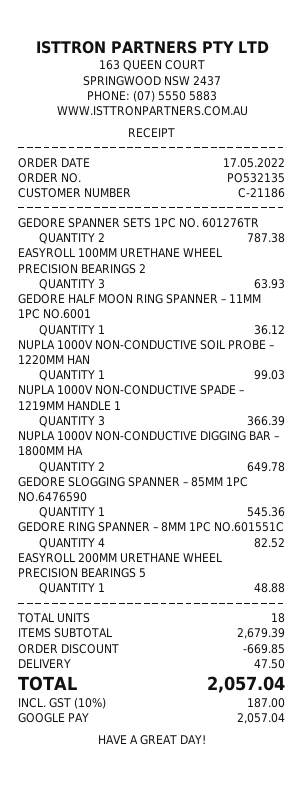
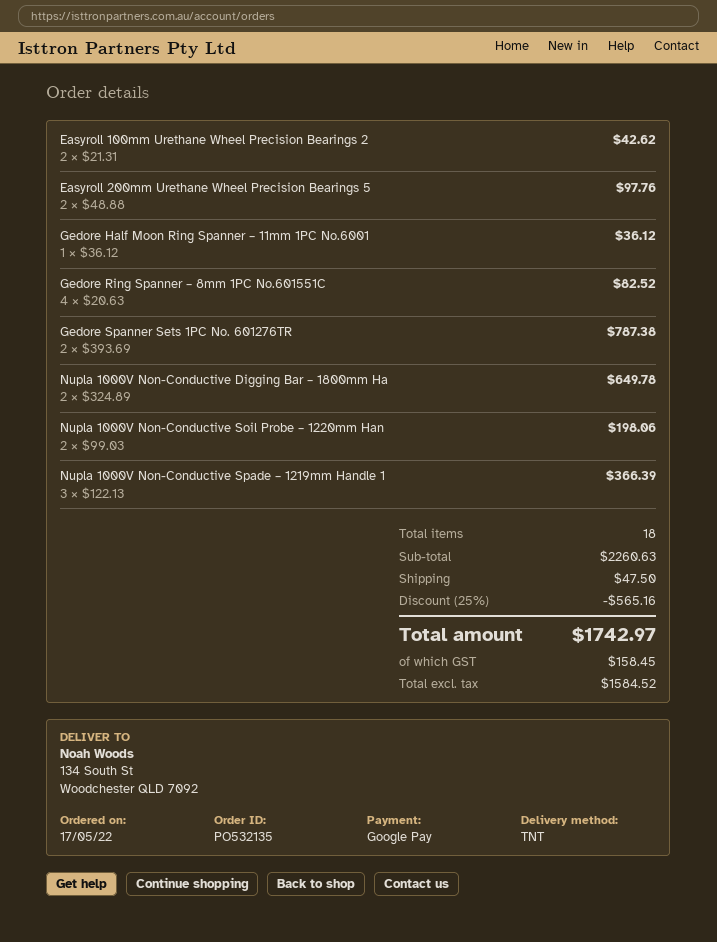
EASYROLL 100MM URETHANE WHEEL PRECISION BEARINGS 2: 3 for 63.93 -> 2 for 42.62
NUPLA 1000V NON-CONDUCTIVE SOIL PROBE – 1220MM HAN: 1 for 99.03 -> 2 for 198.06
GEDORE SLOGGING SPANNER – 85MM 1PC NO.6476590: 1 for 545.36 -> none
EASYROLL 200MM URETHANE WHEEL PRECISION BEARINGS 5: 1 for 48.88 -> 2 for 97.76
subtotal: 2679.39 -> 2260.63
discount: 669.85 -> 565.16
tax: 187.00 -> 158.45
total: 2057.04 -> 1742.97

